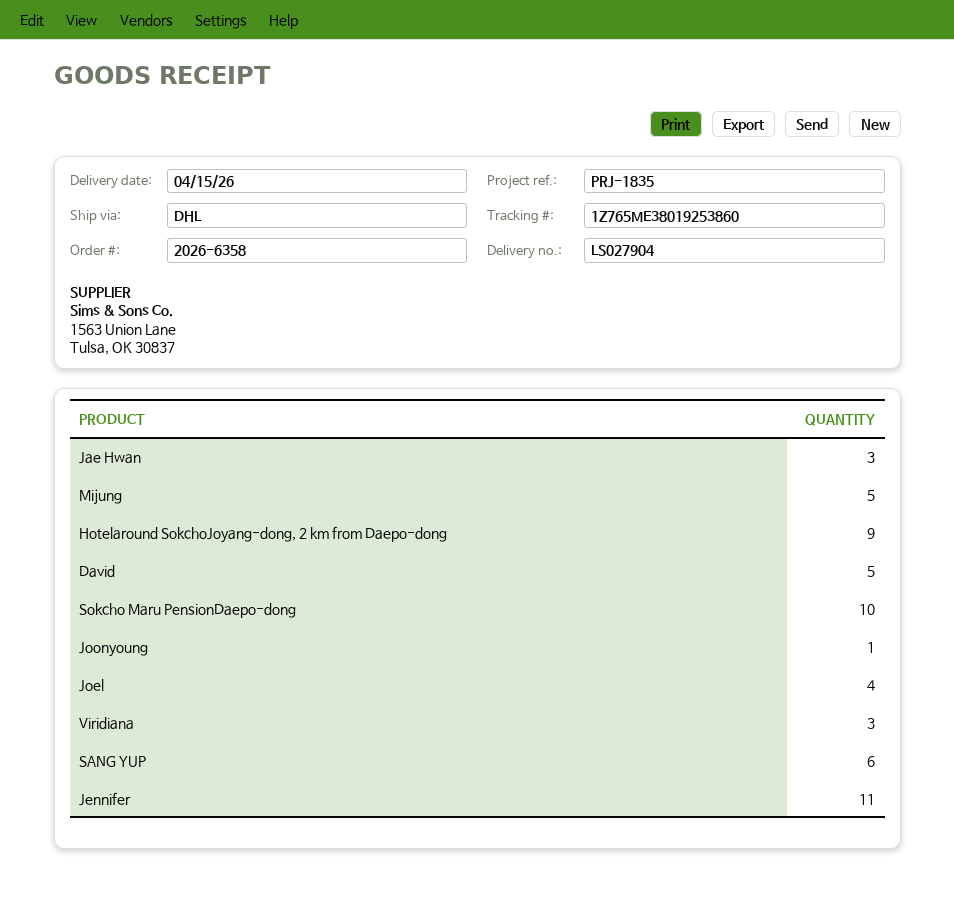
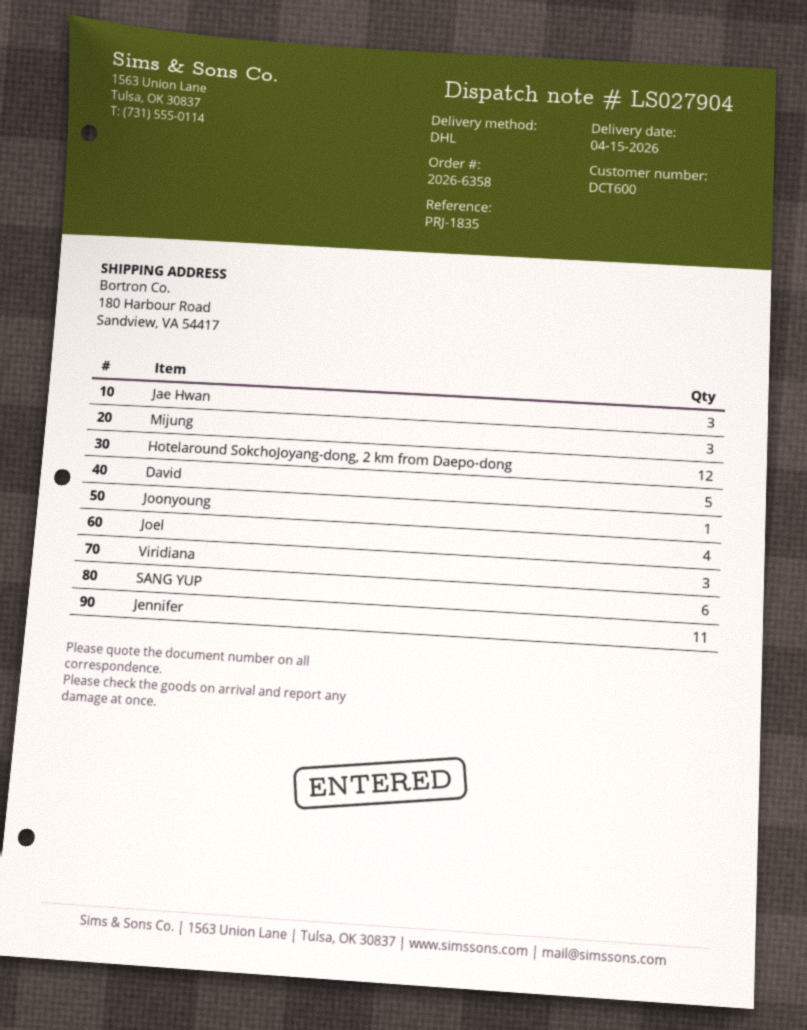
Mijung: 5 -> 3
Hotelaround SokchoJoyang-dong, 2 km from Daepo-dong: 9 -> 12
Sokcho Maru PensionDaepo-dong: 10 -> none

